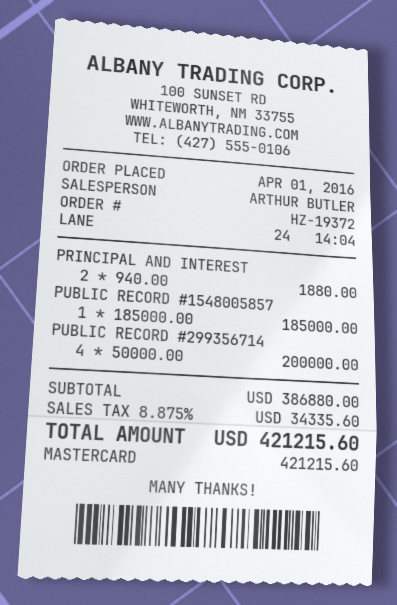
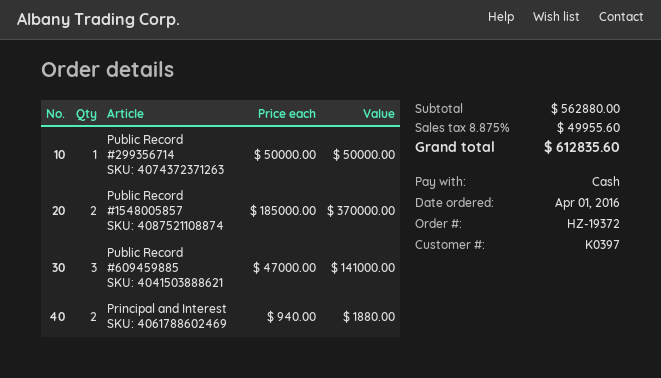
payment method: Mastercard -> cash
PUBLIC RECORD #1548005857: 1 x 185000.00 = 185000.00 -> 2 x 185000.00 = 370000.00
PUBLIC RECORD #299356714: 4 x 50000.00 = 200000.00 -> 1 x 50000.00 = 50000.00
Public Record #609459885: none -> 3 x 47000.00 = 141000.00
subtotal: 386880.00 -> 562880.00
tax: 8.875% = 34335.60 -> 8.875% = 49955.60
total: 421215.60 -> 612835.60

